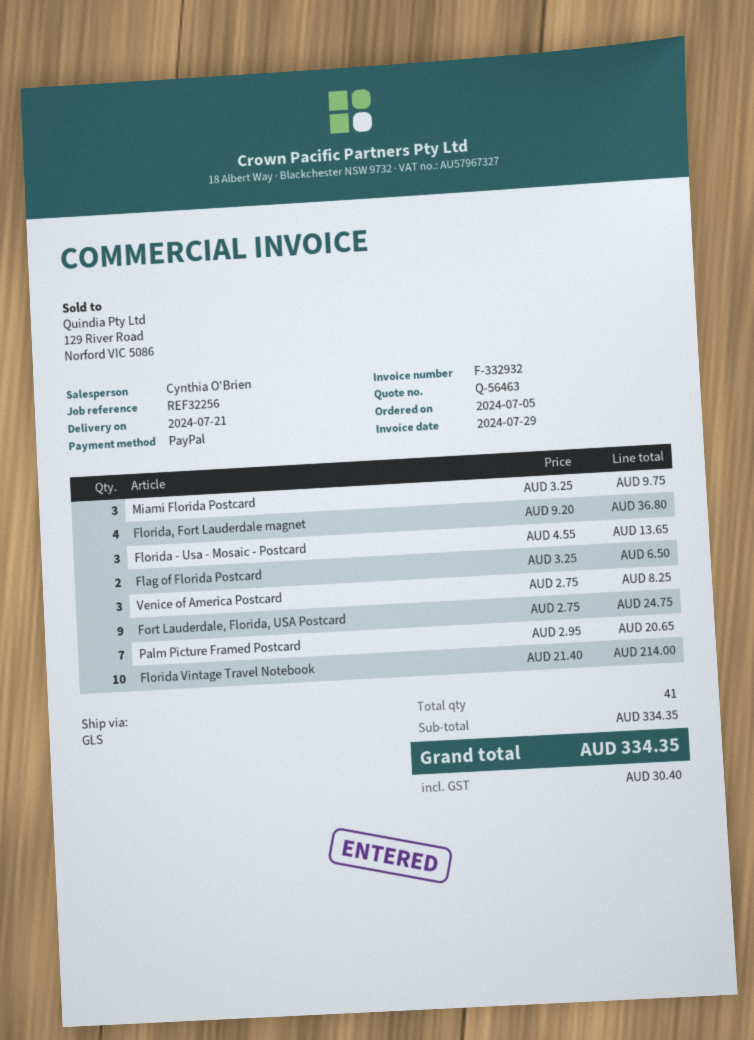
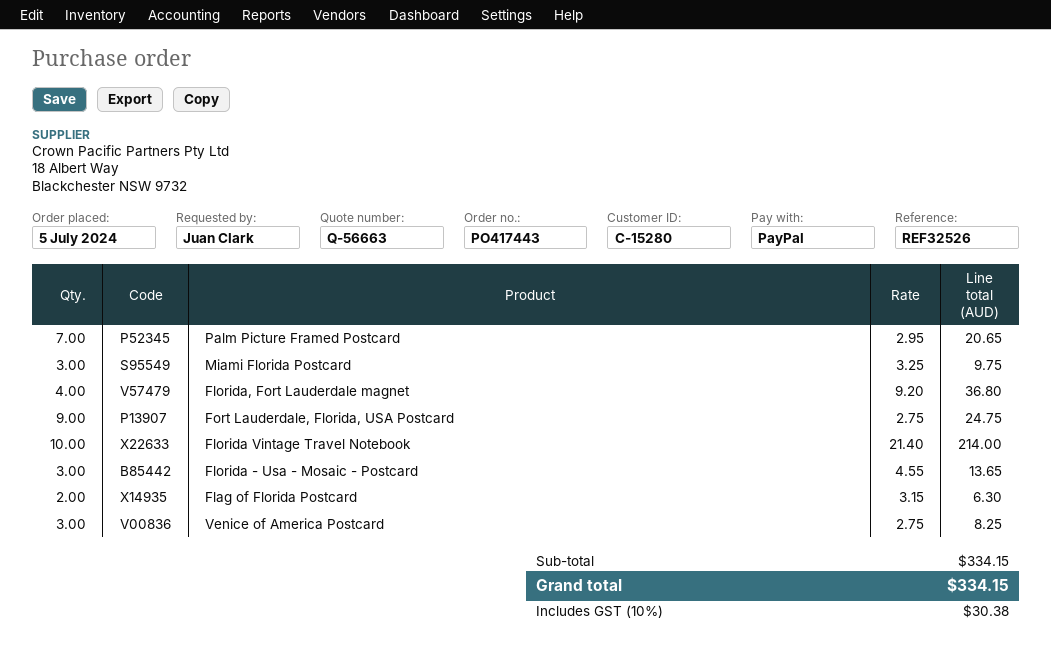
quote number: Q-56463 -> Q-56663
reference: REF32256 -> REF32526
Flag of Florida Postcard: 2 x 3.25 = 6.50 -> 2 x 3.15 = 6.30
subtotal: 334.35 -> 334.15
tax: 30.40 -> 30.38
total: 334.35 -> 334.15

